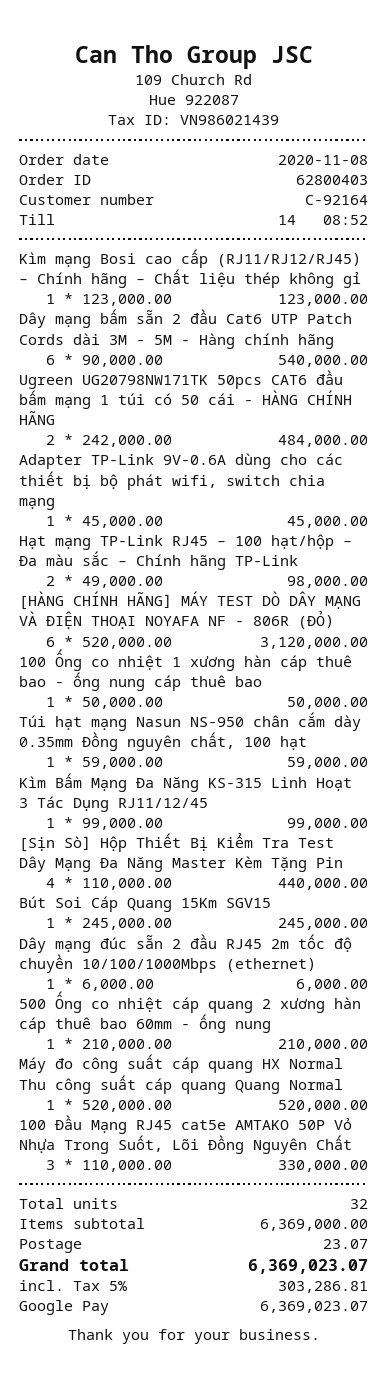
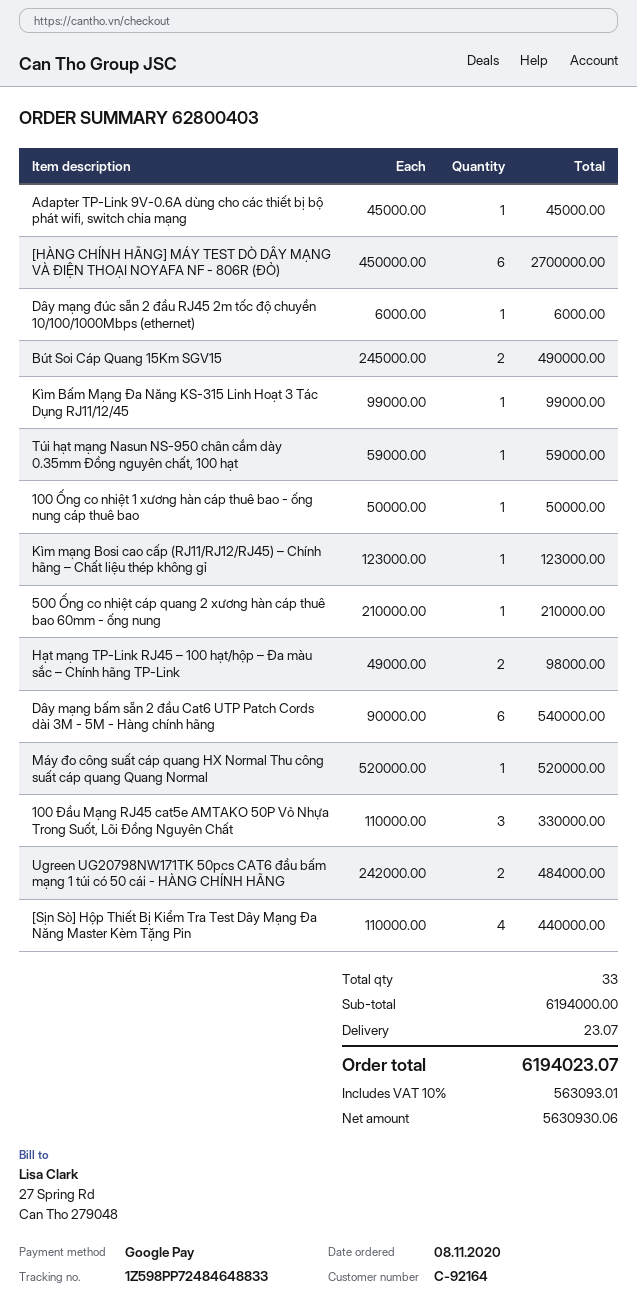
[HÀNG CHÍNH HÃNG] MÁY TEST DÒ DÂY MẠNG VÀ ĐIỆN THOẠI NOYAFA NF - 806R (ĐỎ): 6 x 520000.00 = 3120000.00 -> 6 x 450000.00 = 2700000.00
Bút Soi Cáp Quang 15Km SGV15: 1 x 245000.00 = 245000.00 -> 2 x 245000.00 = 490000.00
total quantity: 32 -> 33
subtotal: 6369000.00 -> 6194000.00
tax: 5% = 303286.81 -> 10% = 563093.01
total: 6369023.07 -> 6194023.07

